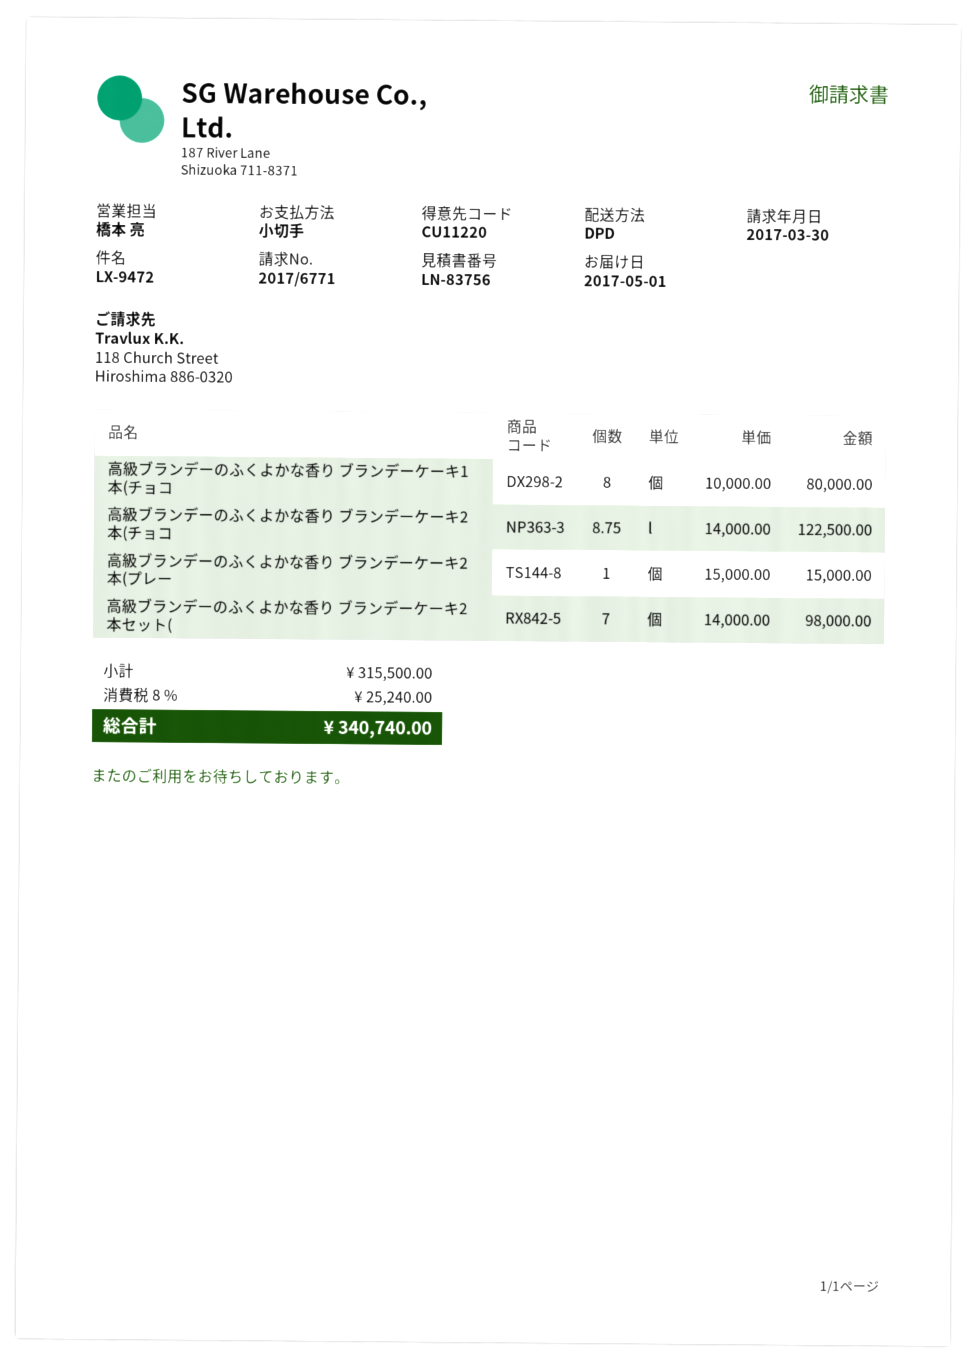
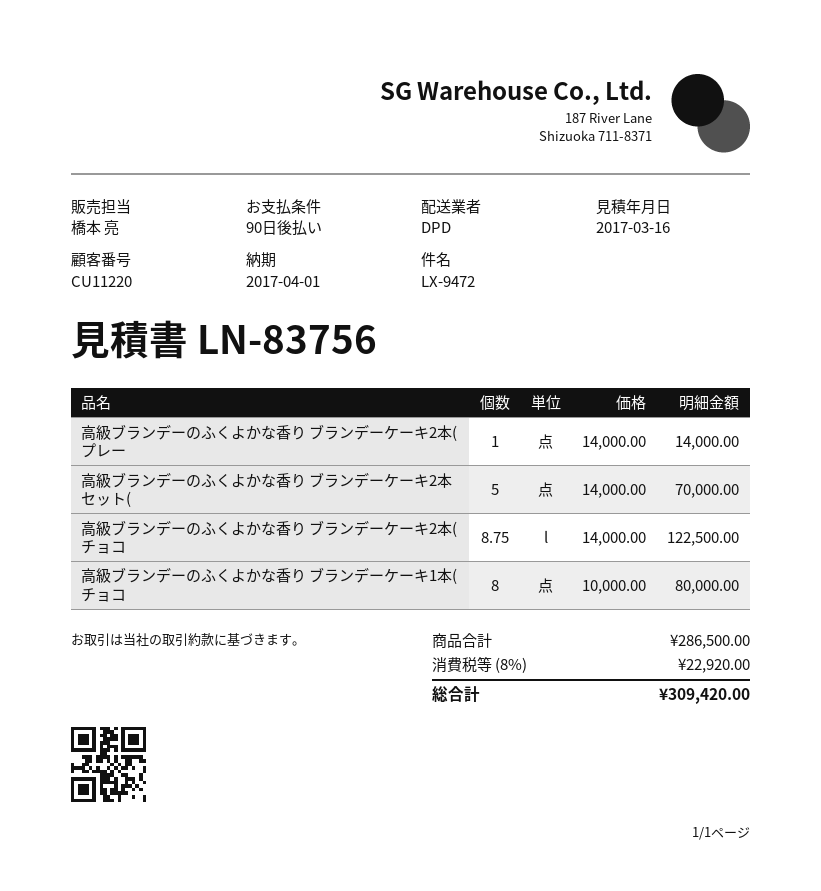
delivery date: 2017-05-01 -> 2017-04-01
高級ブランデーのふくよかな香り ブランデーケーキ2本(プレー: 1 x 15000.00 = 15000.00 -> 1 x 14000.00 = 14000.00
高級ブランデーのふくよかな香り ブランデーケーキ2本セット(: 7 x 14000.00 = 98000.00 -> 5 x 14000.00 = 70000.00
subtotal: 315500.00 -> 286500.00
tax: 8% = 25240.00 -> 8% = 22920.00
total: 340740.00 -> 309420.00

